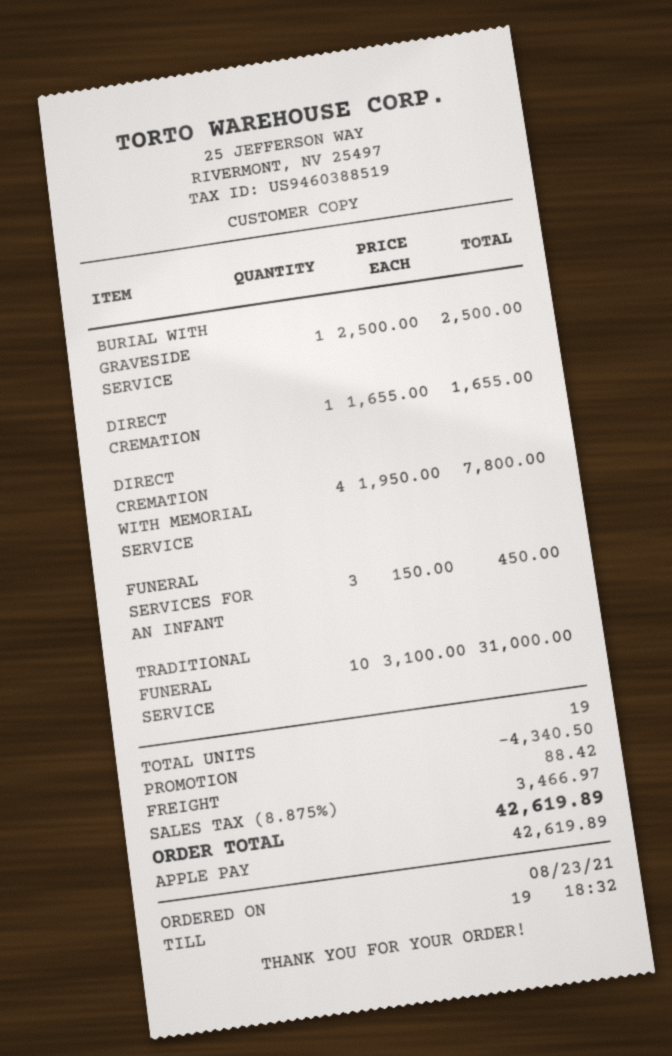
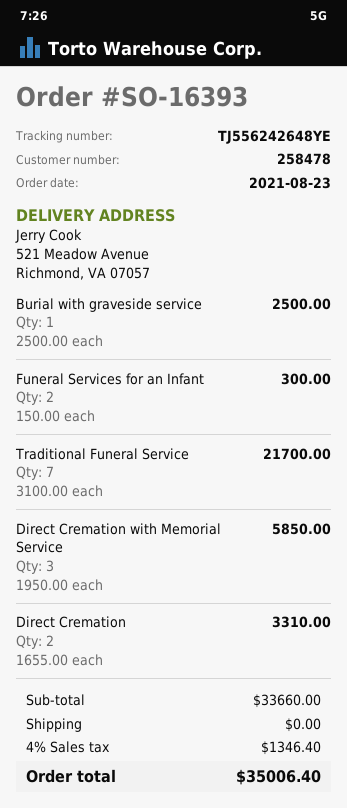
DIRECT CREMATION: 1 x 1655.00 = 1655.00 -> 2 x 1655.00 = 3310.00
DIRECT CREMATION WITH MEMORIAL SERVICE: 4 x 1950.00 = 7800.00 -> 3 x 1950.00 = 5850.00
FUNERAL SERVICES FOR AN INFANT: 3 x 150.00 = 450.00 -> 2 x 150.00 = 300.00
TRADITIONAL FUNERAL SERVICE: 10 x 3100.00 = 31000.00 -> 7 x 3100.00 = 21700.00
discount: 4340.50 -> none
shipping: 88.42 -> 0.00
tax: 8.875% = 3466.97 -> 4% = 1346.40
total: 42619.89 -> 35006.40

